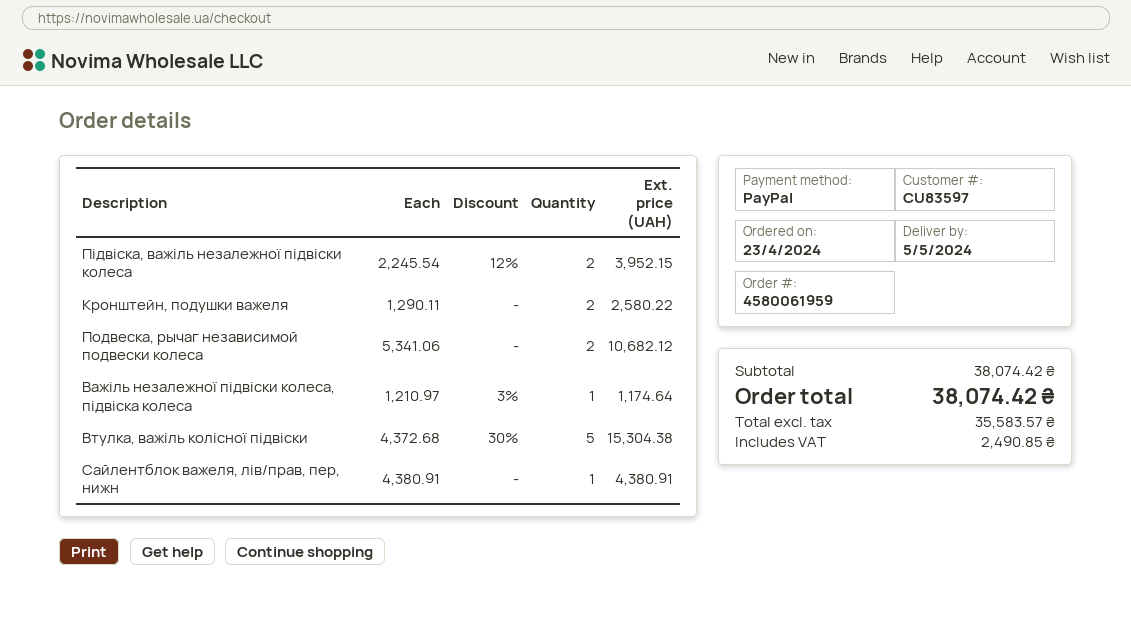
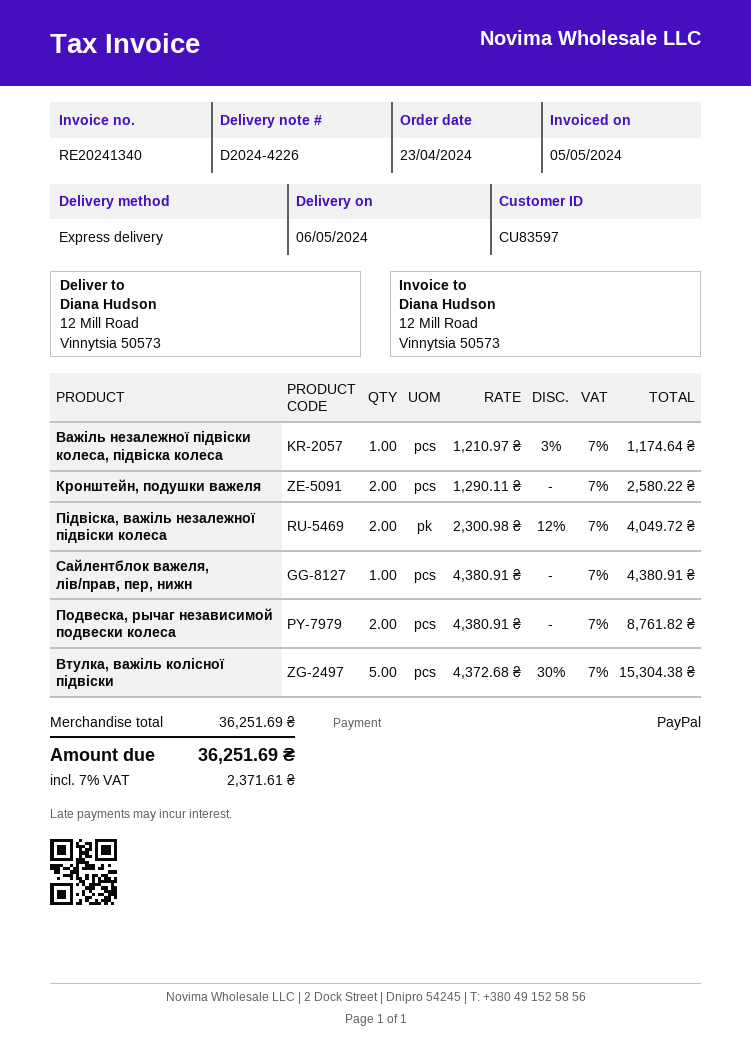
delivery date: 2024-05-05 -> 2024-05-06
Підвіска, важіль незалежної підвіски колеса: 2 x 2245.54 - 12% = 3952.15 -> 2 x 2300.98 - 12% = 4049.72
Подвеска, рычаг независимой подвески колеса: 2 x 5341.06 = 10682.12 -> 2 x 4380.91 = 8761.82
subtotal: 38074.42 -> 36251.69
tax: 2490.85 -> 2371.61
total: 38074.42 -> 36251.69

